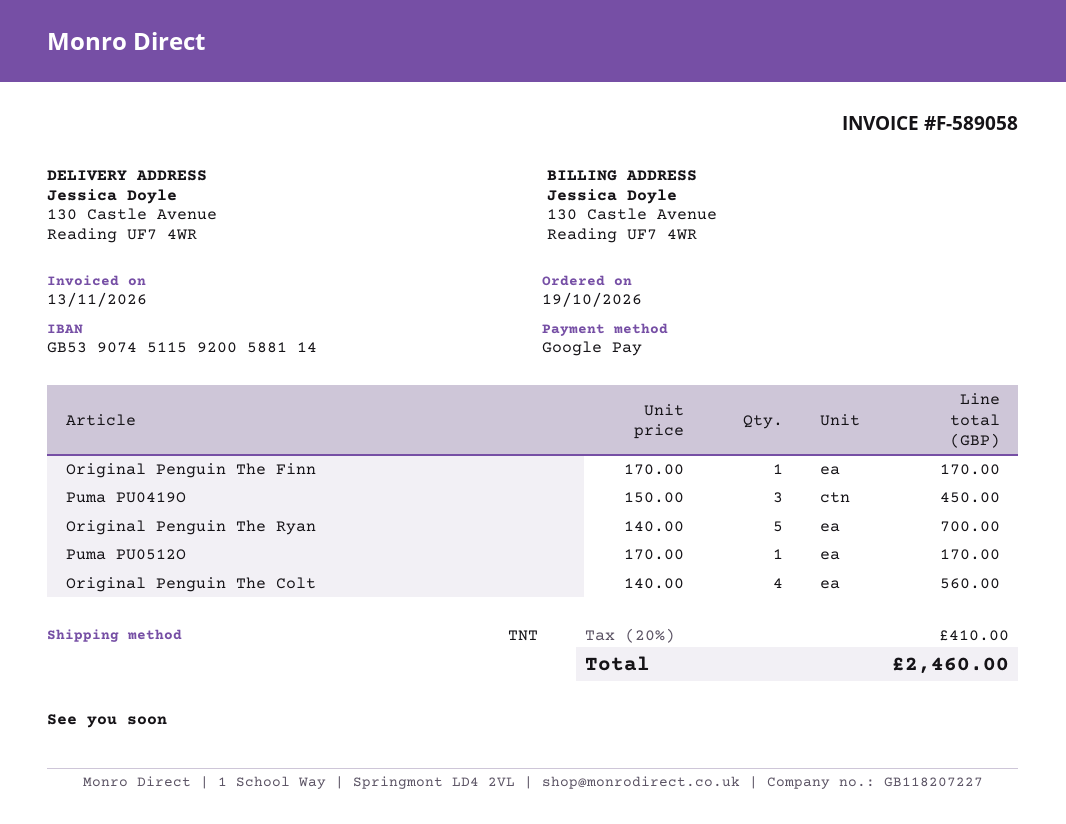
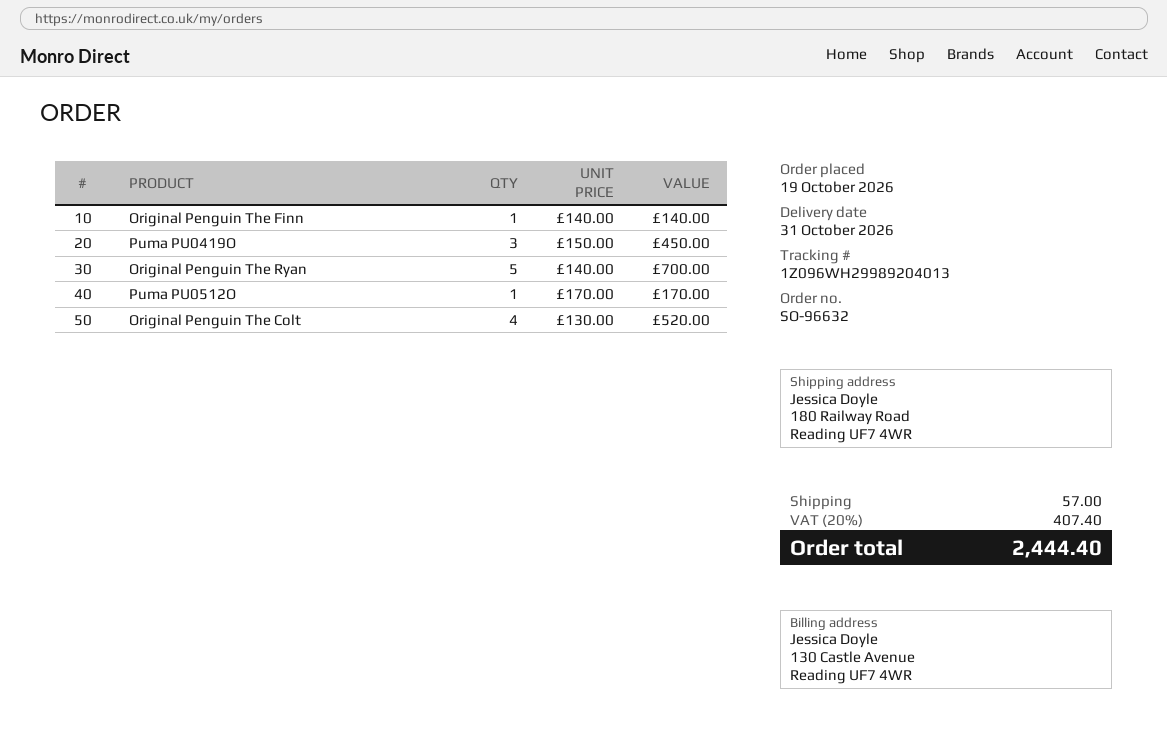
ship to: 130 Castle Avenue, Reading UF7 4WR -> 180 Railway Road, Reading UF7 4WR
Original Penguin The Finn: 1 x 170.00 = 170.00 -> 1 x 140.00 = 140.00
Original Penguin The Colt: 4 x 140.00 = 560.00 -> 4 x 130.00 = 520.00
shipping: none -> 57.00
tax: 20% = 410.00 -> 20% = 407.40
total: 2460.00 -> 2444.40

